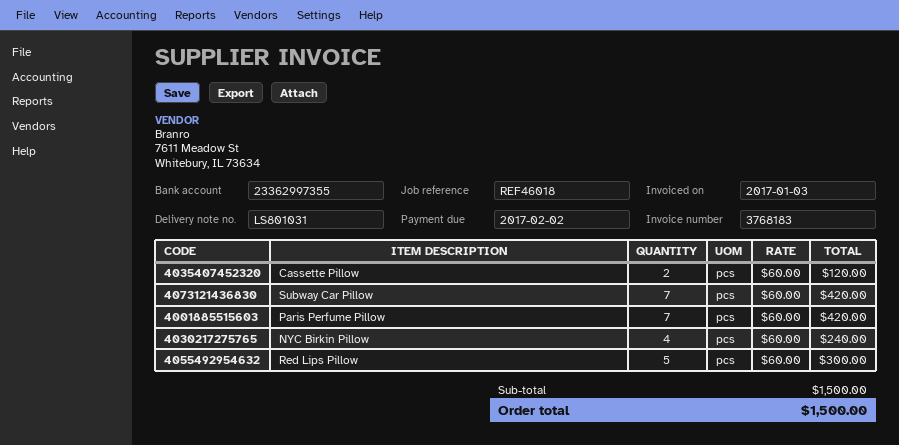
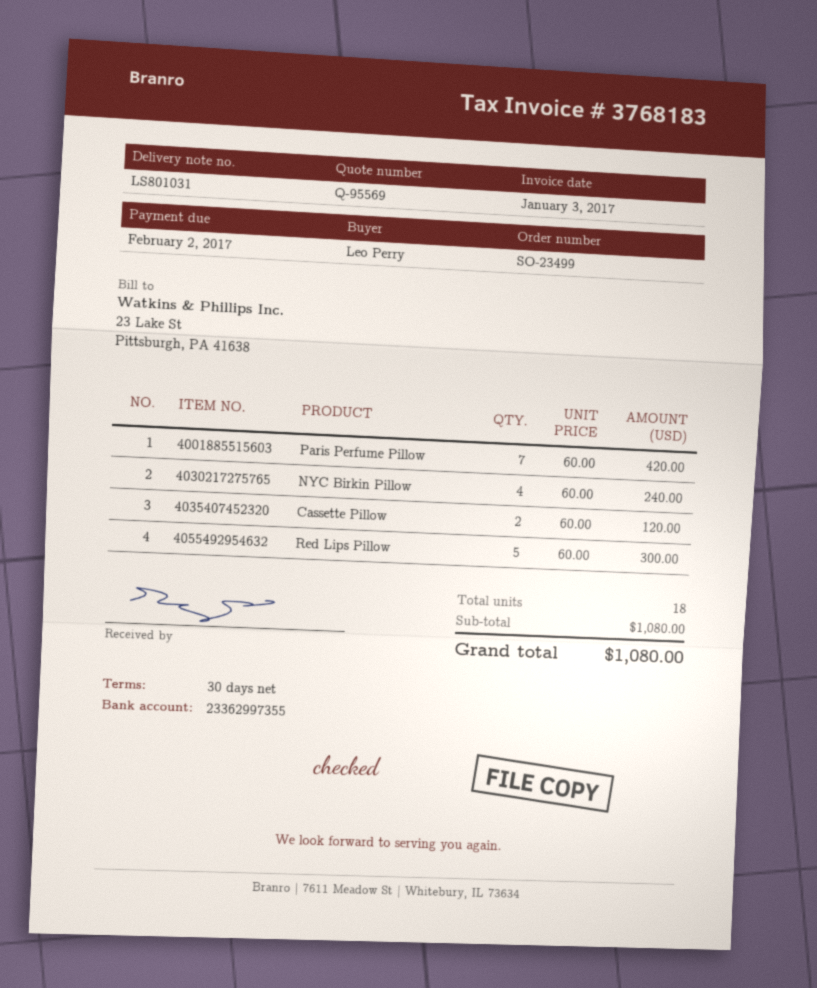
Subway Car Pillow: 7 x 60.00 = 420.00 -> none
subtotal: 1500.00 -> 1080.00
total: 1500.00 -> 1080.00

